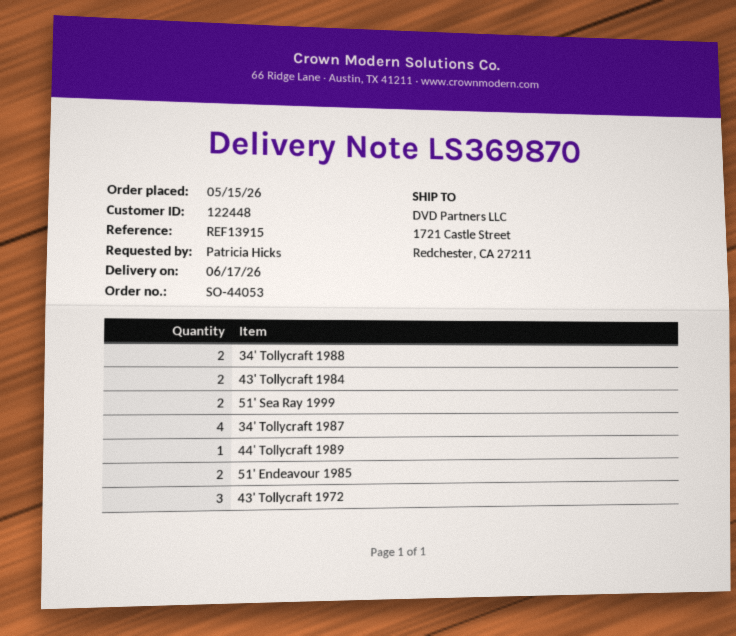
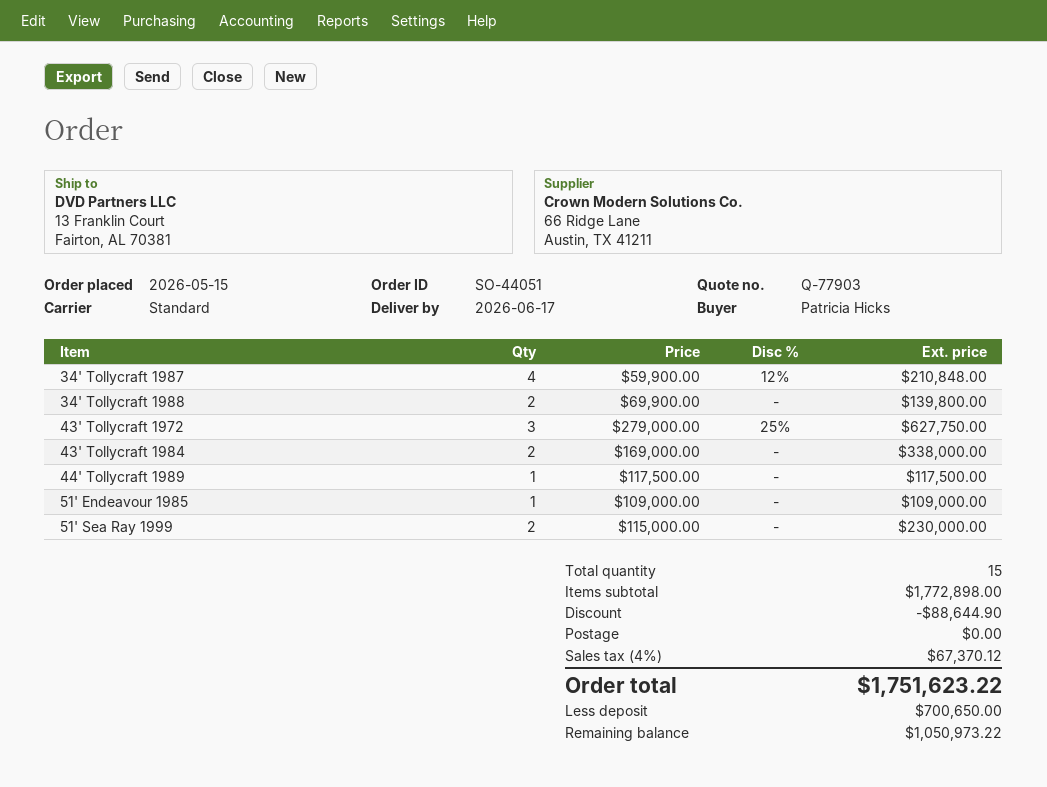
order number: SO-44053 -> SO-44051
ship to: 1721 Castle Street, Redchester, CA 27211 -> 13 Franklin Court, Fairton, AL 70381
51' Endeavour 1985: 2 -> 1

